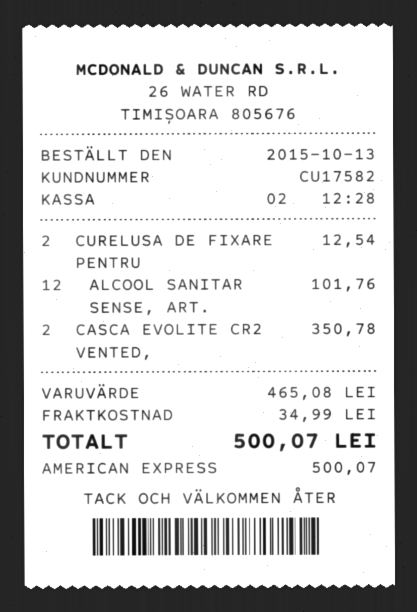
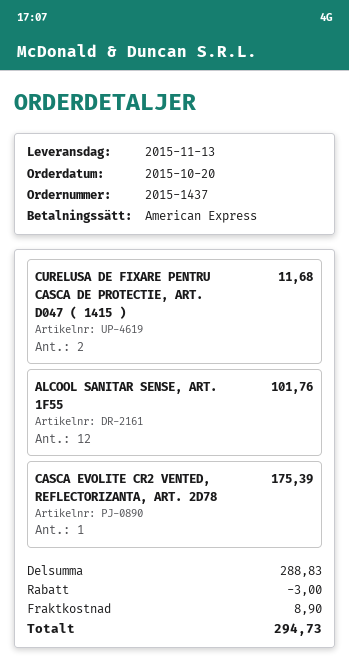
order date: 2015-10-13 -> 2015-10-20
CURELUSA DE FIXARE PENTRU: 2 for 12.54 -> 2 for 11.68
CASCA EVOLITE CR2 VENTED,: 2 for 350.78 -> 1 for 175.39
subtotal: 465.08 -> 288.83
discount: none -> 3.00
shipping: 34.99 -> 8.90
total: 500.07 -> 294.73

